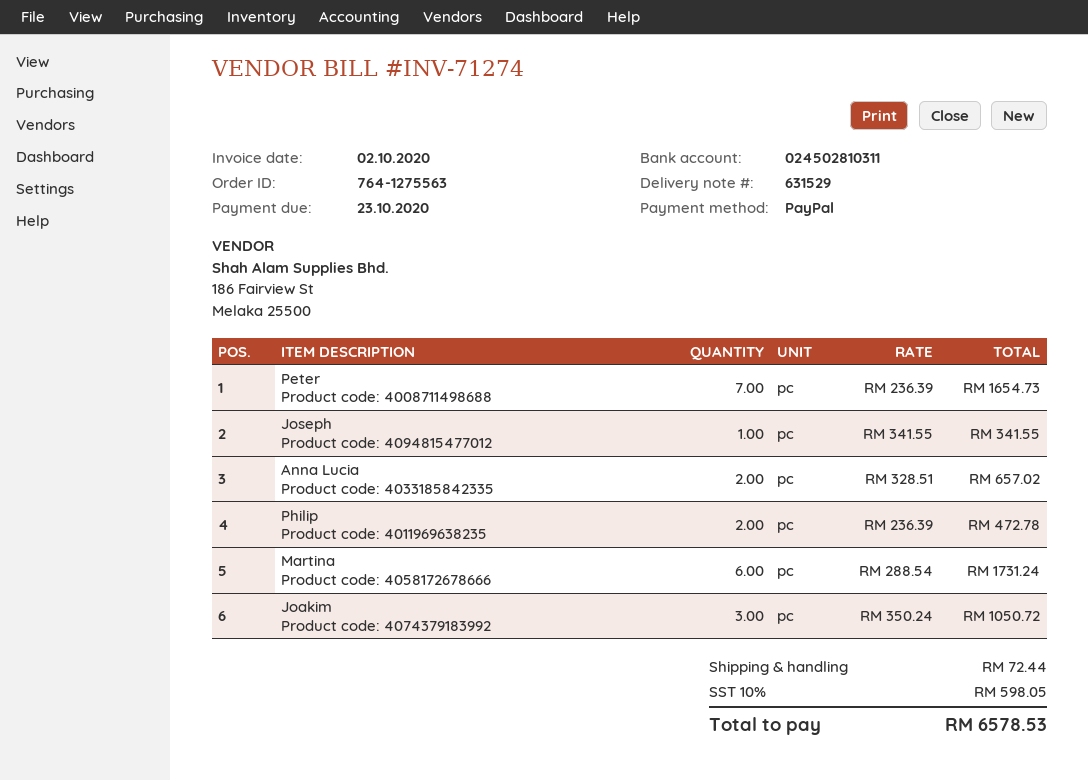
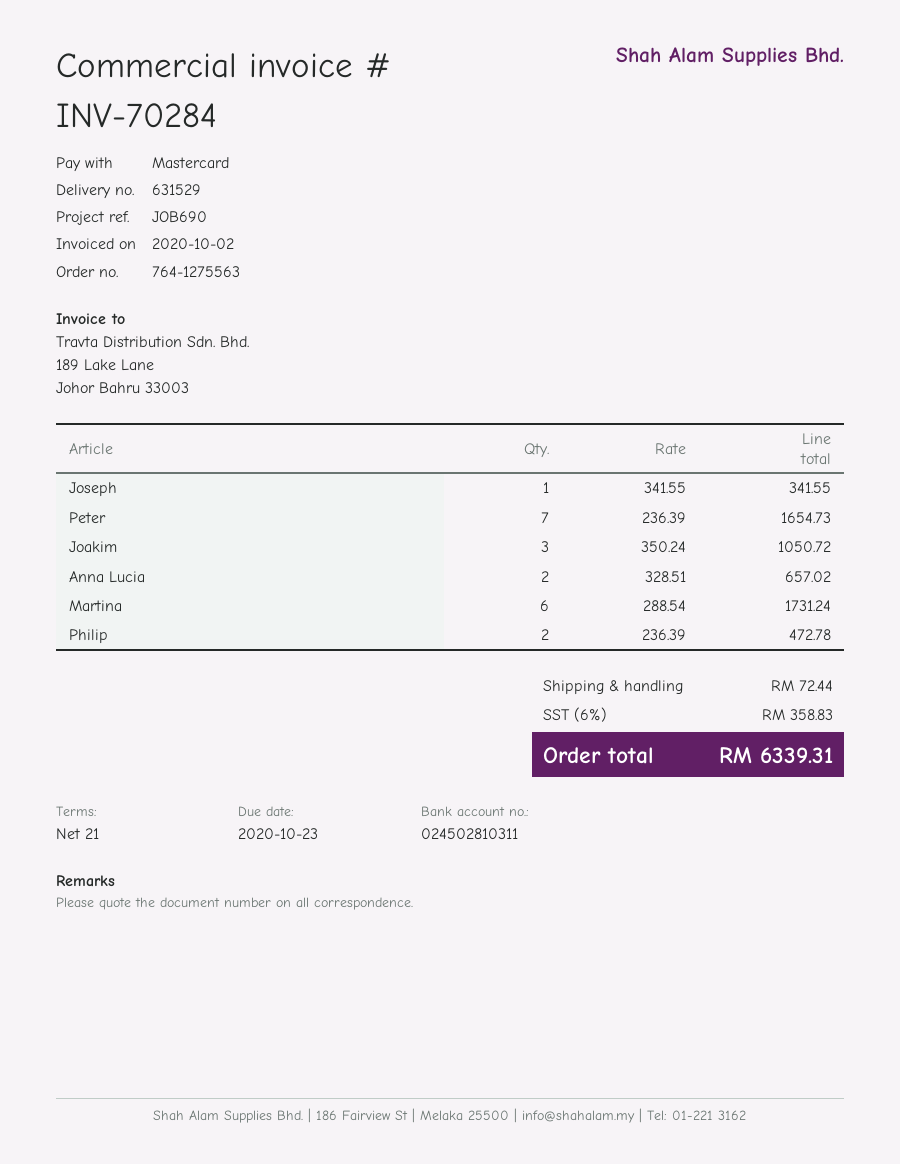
invoice number: INV-71274 -> INV-70284
payment method: PayPal -> Mastercard
tax: 10% = 598.05 -> 6% = 358.83
total: 6578.53 -> 6339.31

